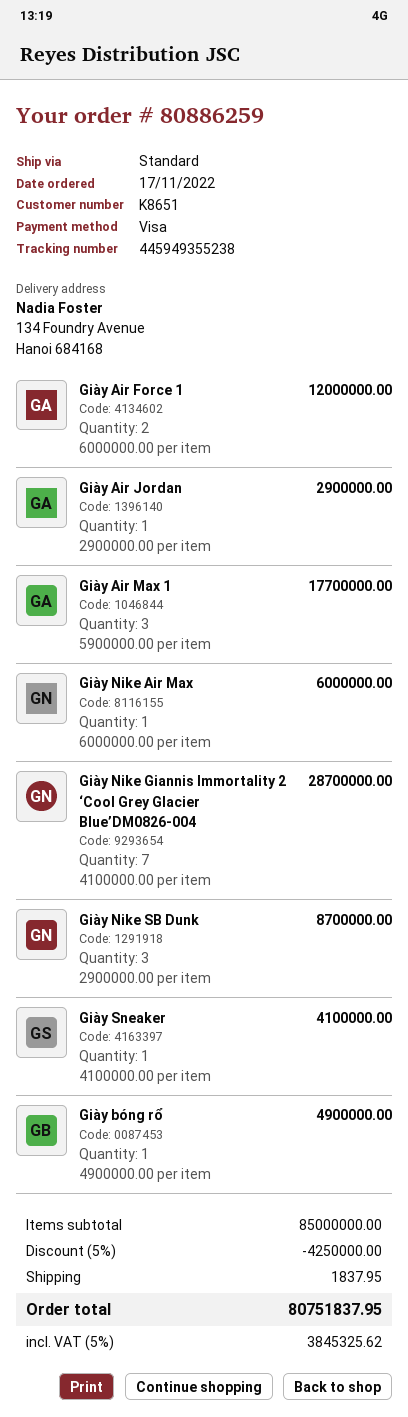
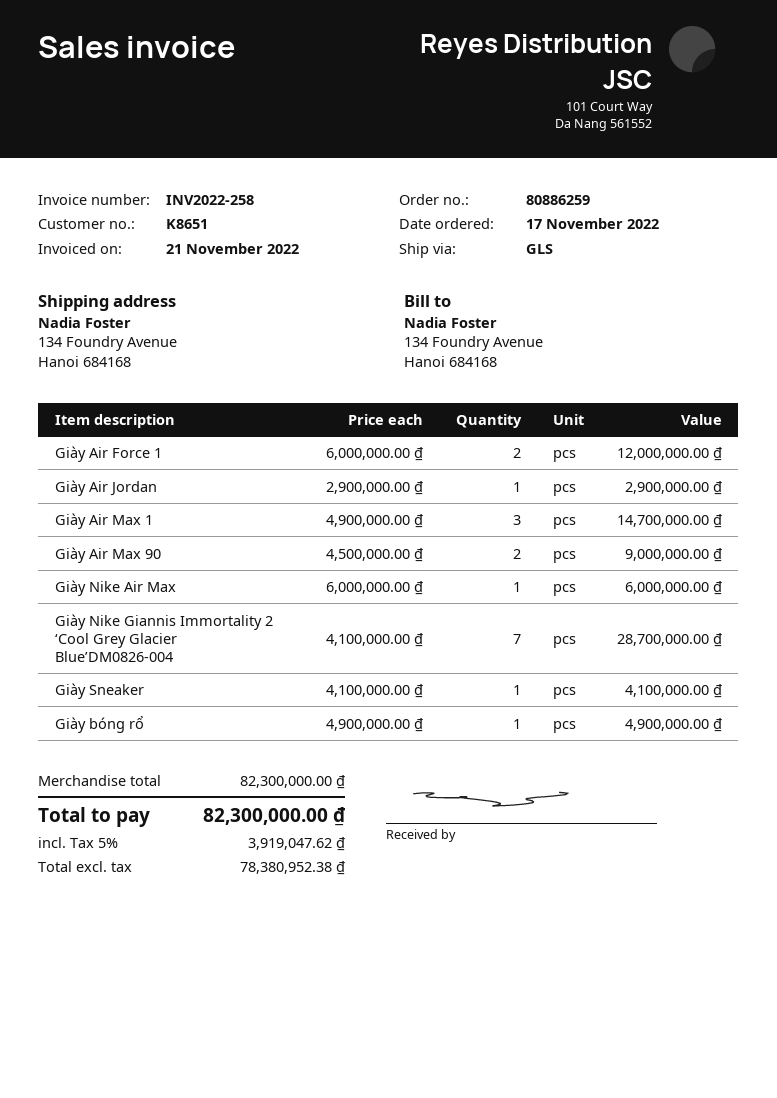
shipping method: standard -> GLS
Giày Air Max 1: 3 x 5900000.00 = 17700000.00 -> 3 x 4900000.00 = 14700000.00
Giày Nike SB Dunk: 3 x 2900000.00 = 8700000.00 -> none
Giày Air Max 90: none -> 2 x 4500000.00 = 9000000.00
subtotal: 85000000.00 -> 82300000.00
discount: 5% = 4250000.00 -> none
shipping: 1837.95 -> none
tax: 5% = 3845325.62 -> 5% = 3919047.62
total: 80751837.95 -> 82300000.00

